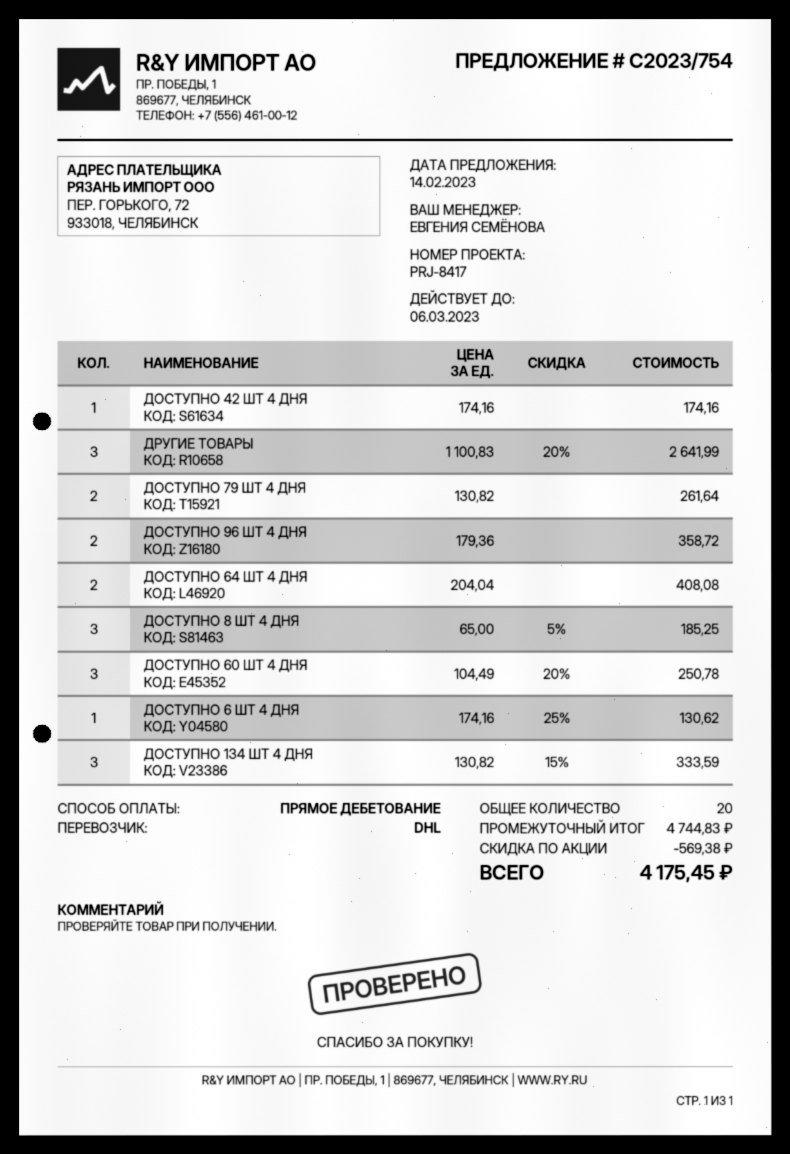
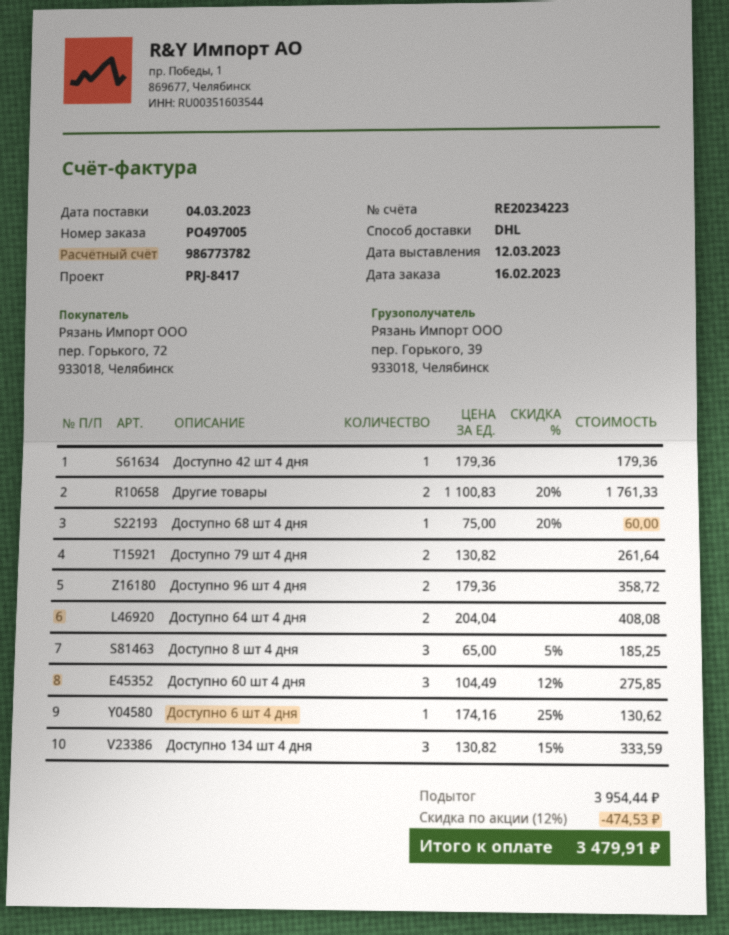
ДОСТУПНО 42 ШТ 4 ДНЯ: 1 x 174.16 = 174.16 -> 1 x 179.36 = 179.36
ДРУГИЕ ТОВАРЫ: 3 x 1100.83 - 20% = 2641.99 -> 2 x 1100.83 - 20% = 1761.33
ДОСТУПНО 60 ШТ 4 ДНЯ: 3 x 104.49 - 20% = 250.78 -> 3 x 104.49 - 12% = 275.85
Доступно 68 шт 4 дня: none -> 1 x 75.00 - 20% = 60.00
subtotal: 4744.83 -> 3954.44
discount: 569.38 -> 474.53
total: 4175.45 -> 3479.91

